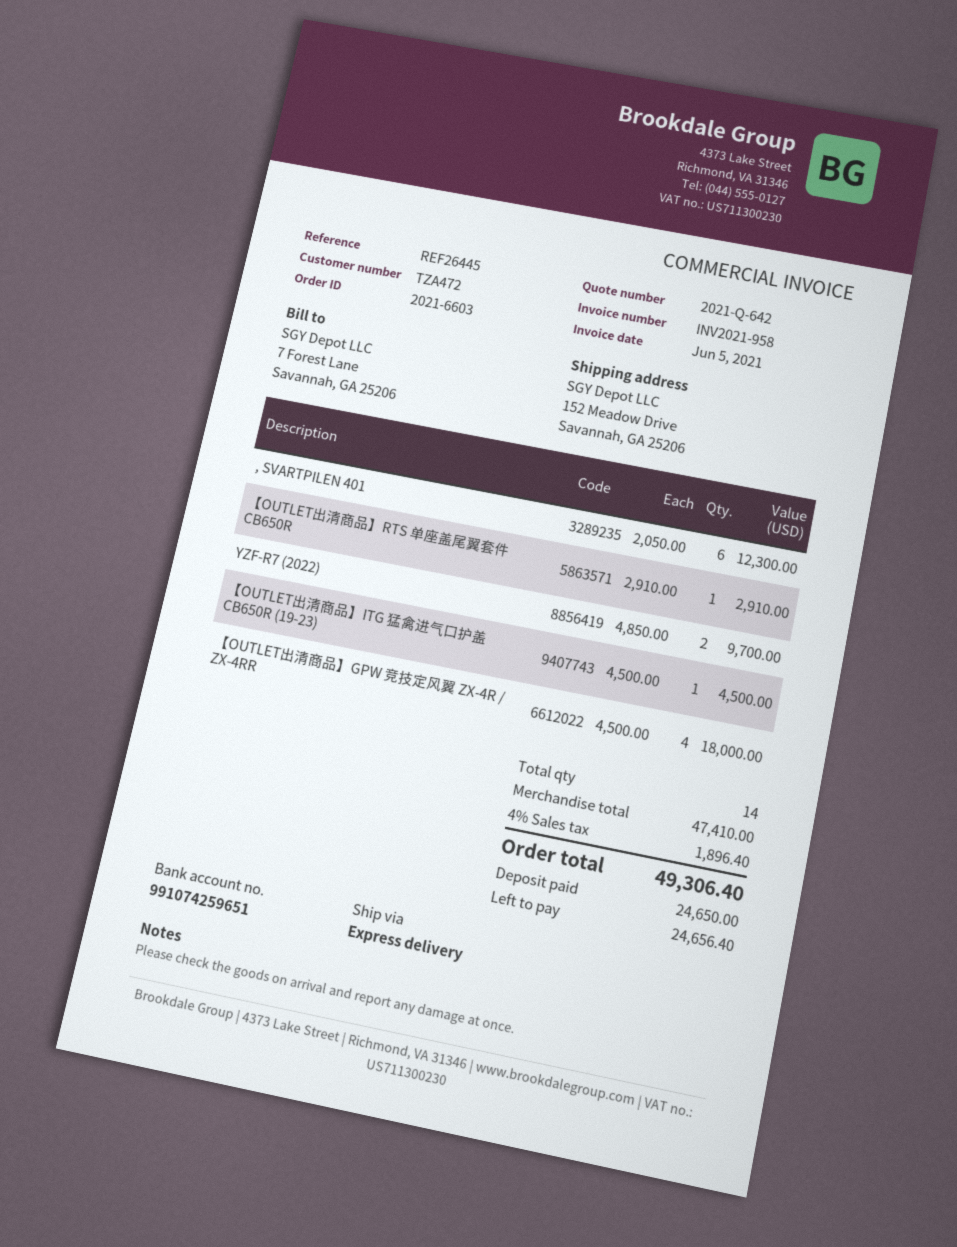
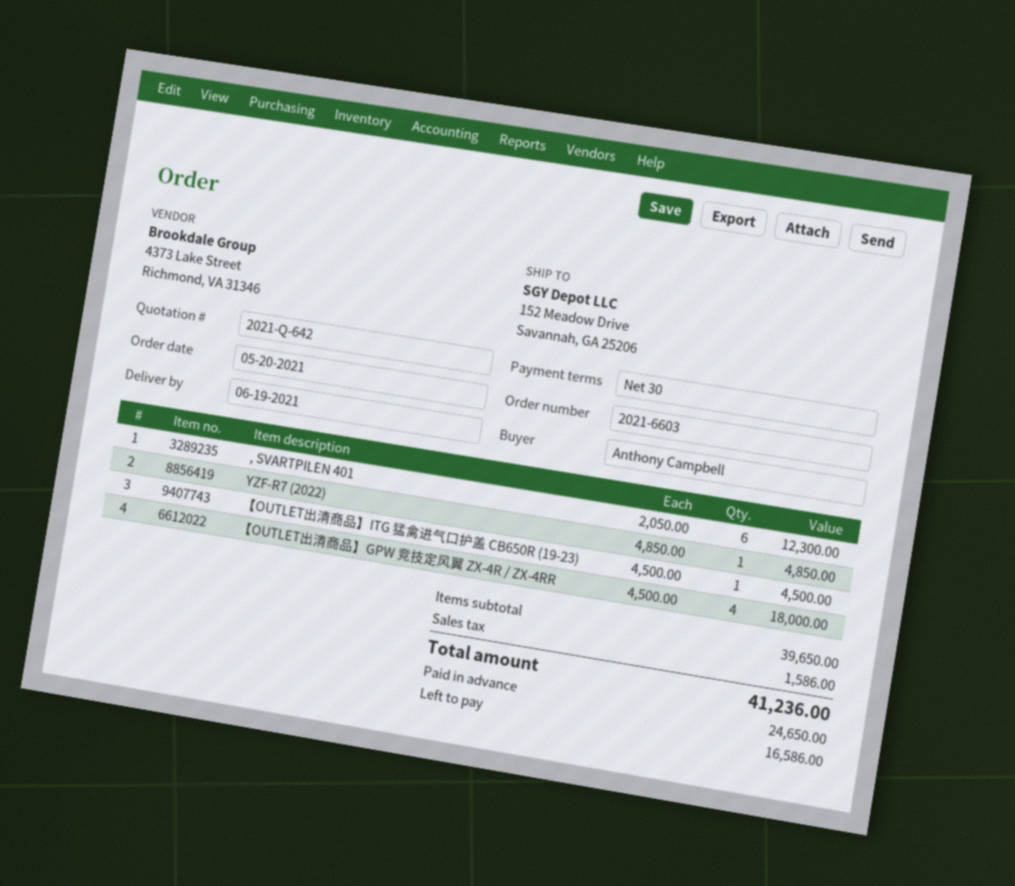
【OUTLET出清商品】RTS 单座盖尾翼套件 CB650R: 1 x 2910.00 = 2910.00 -> none
YZF-R7 (2022): 2 x 4850.00 = 9700.00 -> 1 x 4850.00 = 4850.00
subtotal: 47410.00 -> 39650.00
tax: 1896.40 -> 1586.00
total: 49306.40 -> 41236.00
balance: 24656.40 -> 16586.00

